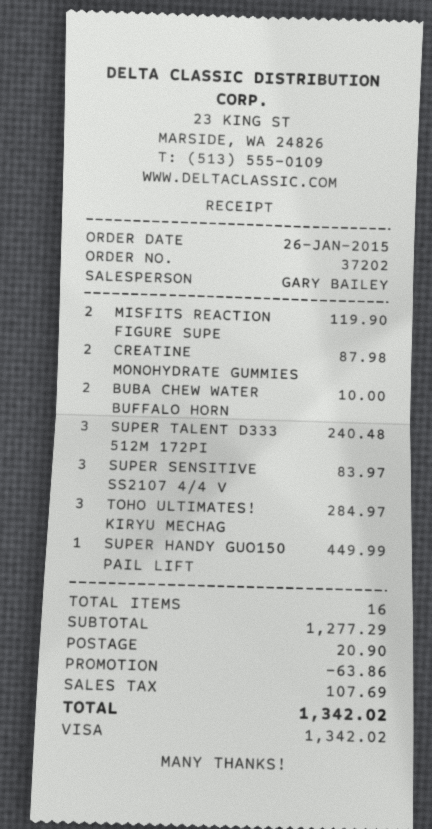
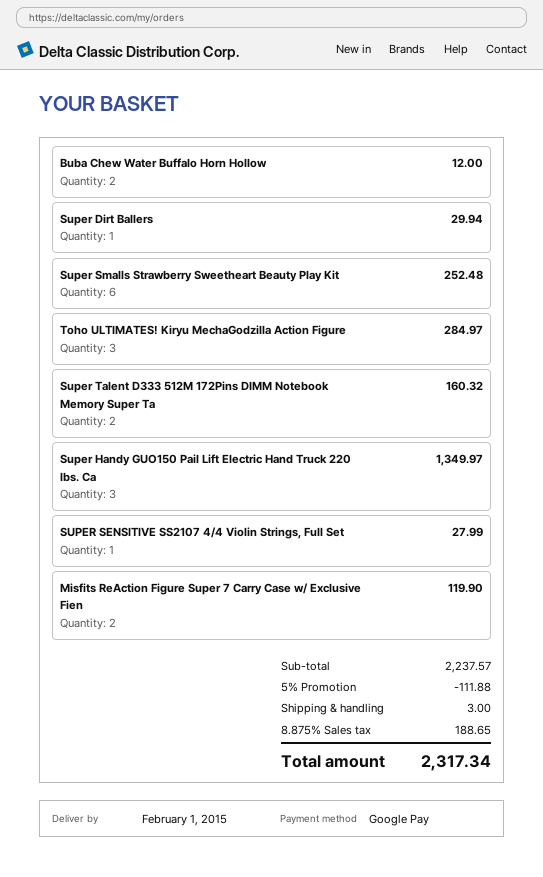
payment method: Visa -> Google Pay
CREATINE MONOHYDRATE GUMMIES: 2 for 87.98 -> none
BUBA CHEW WATER BUFFALO HORN: 2 for 10.00 -> 2 for 12.00
SUPER TALENT D333 512M 172PI: 3 for 240.48 -> 2 for 160.32
SUPER SENSITIVE SS2107 4/4 V: 3 for 83.97 -> 1 for 27.99
SUPER HANDY GUO150 PAIL LIFT: 1 for 449.99 -> 3 for 1349.97
Super Dirt Ballers: none -> 1 for 29.94
Super Smalls Strawberry Sweetheart Beauty Play Kit: none -> 6 for 252.48
subtotal: 1277.29 -> 2237.57
discount: 63.86 -> 111.88
shipping: 20.90 -> 3.00
tax: 107.69 -> 188.65
total: 1342.02 -> 2317.34

